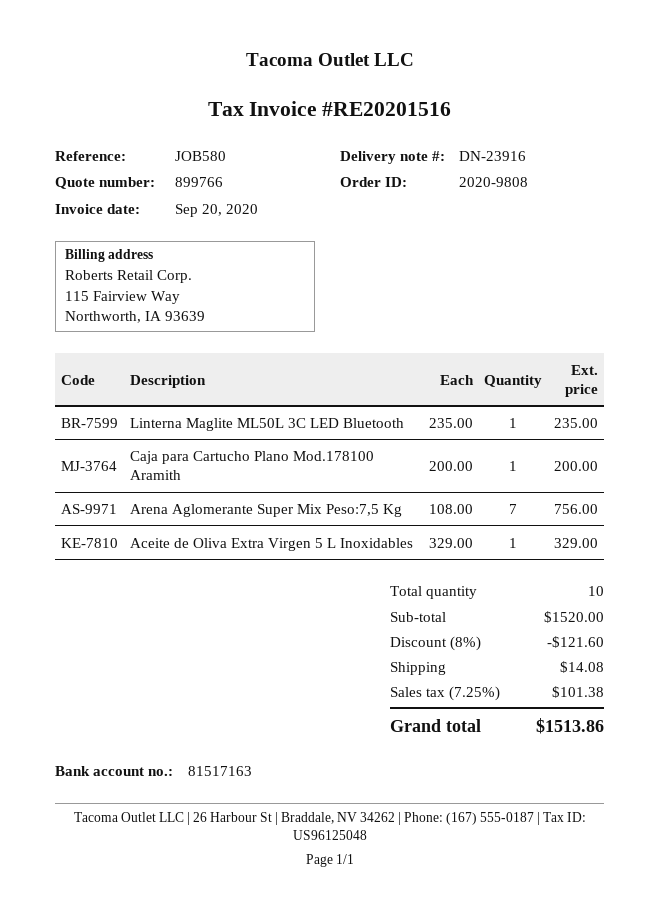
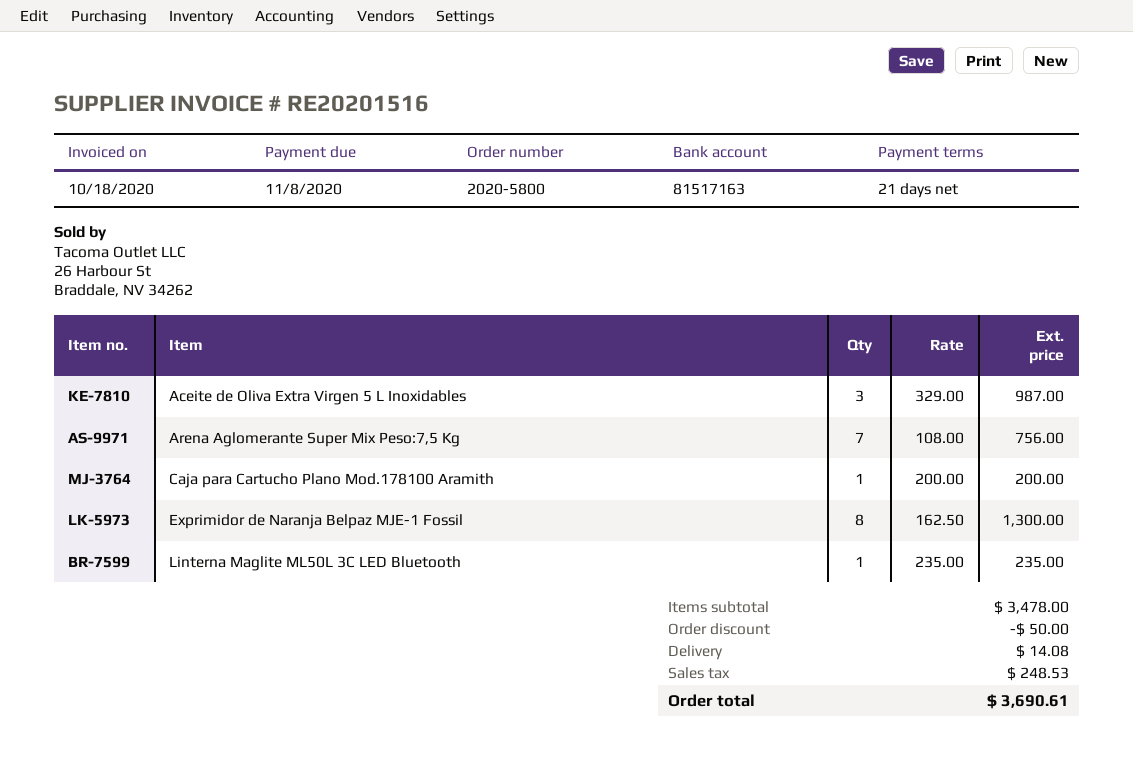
order number: 2020-9808 -> 2020-5800
invoice date: 2020-09-20 -> 2020-10-18
Aceite de Oliva Extra Virgen 5 L Inoxidables: 1 x 329.00 = 329.00 -> 3 x 329.00 = 987.00
Exprimidor de Naranja Belpaz MJE-1 Fossil: none -> 8 x 162.50 = 1300.00
subtotal: 1520.00 -> 3478.00
discount: 121.60 -> 50.00
tax: 101.38 -> 248.53
total: 1513.86 -> 3690.61

